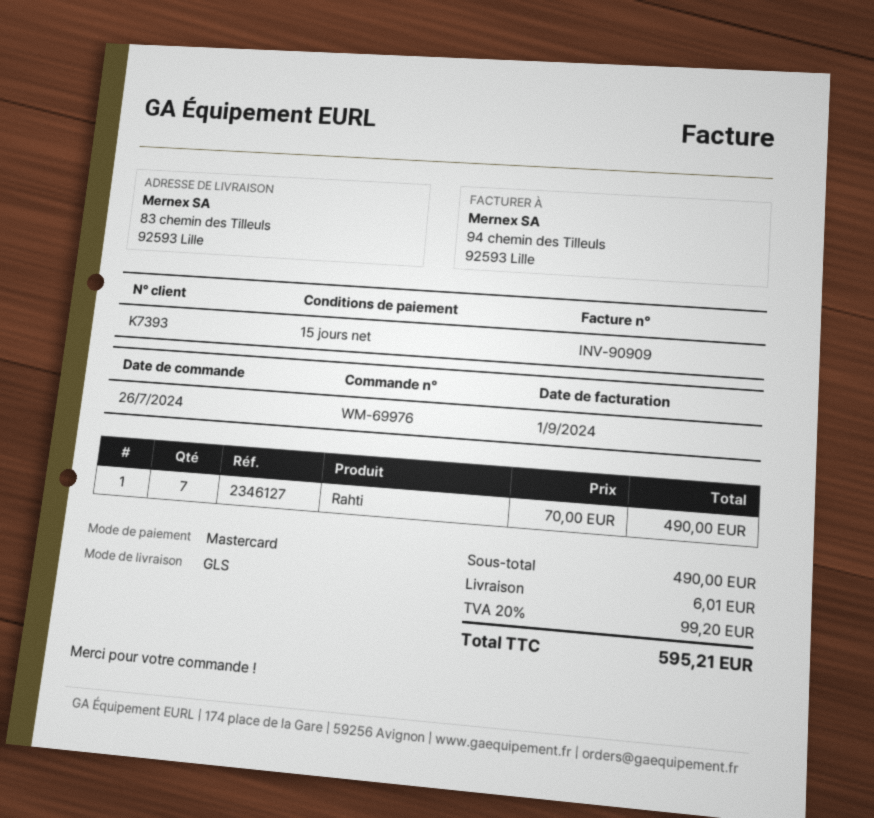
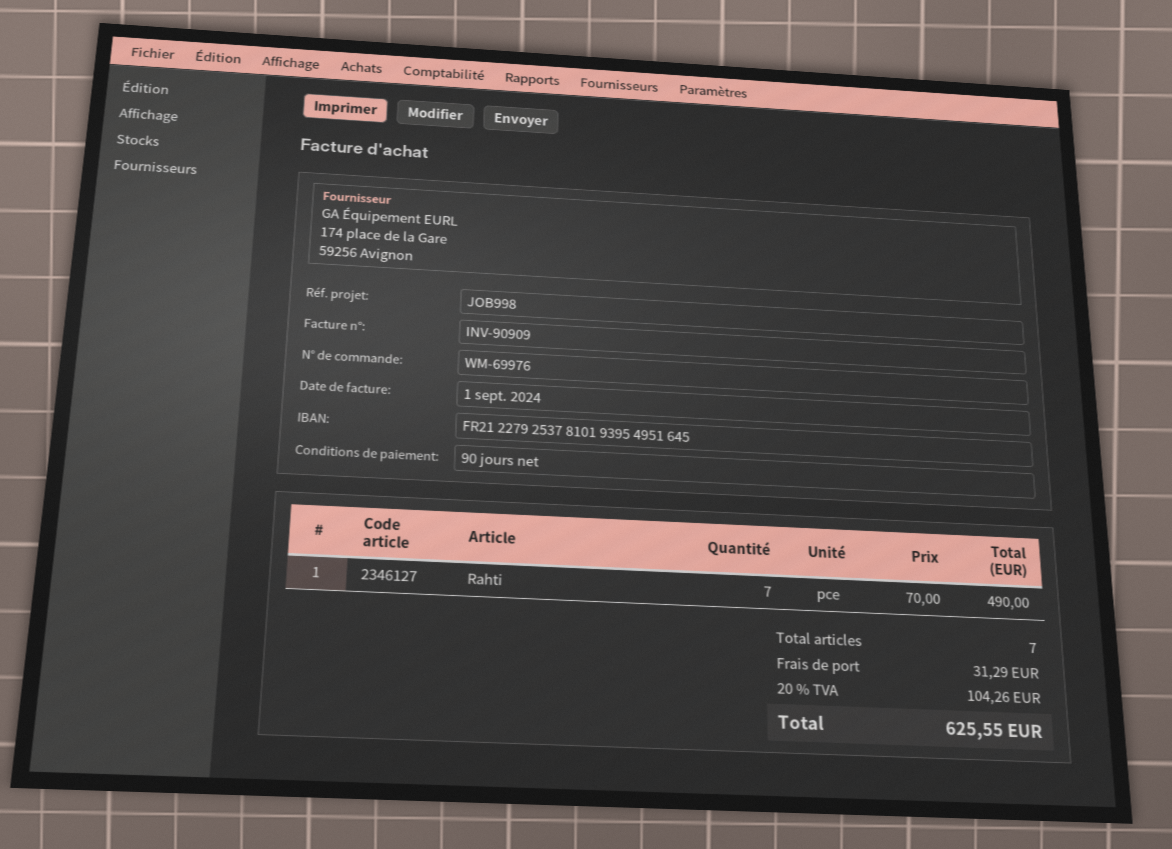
payment terms: 15 days -> 90 days
shipping: 6.01 -> 31.29
tax: 20% = 99.20 -> 20% = 104.26
total: 595.21 -> 625.55

